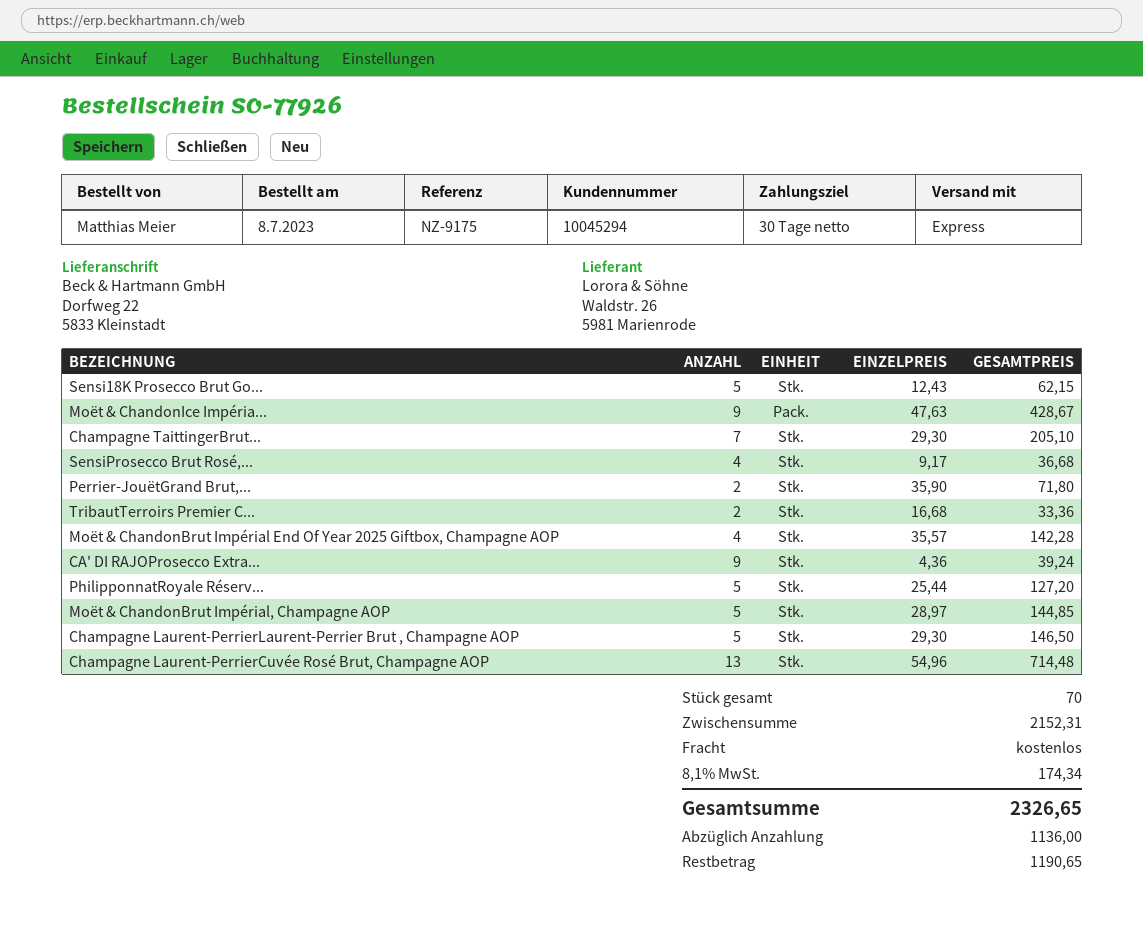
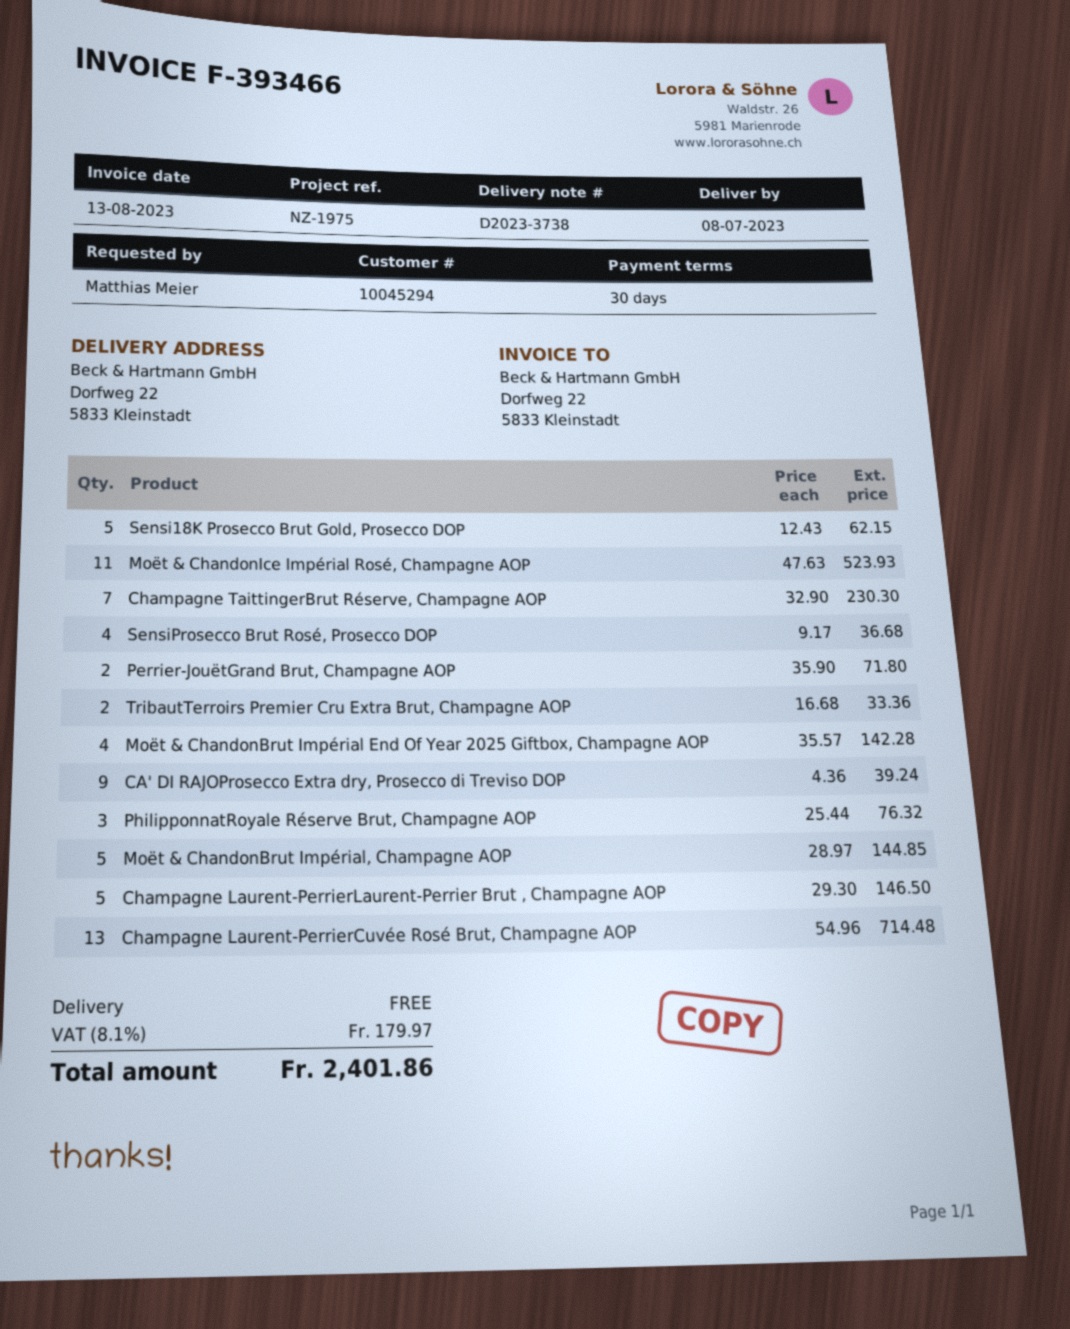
reference: NZ-9175 -> NZ-1975
Moët & ChandonIce Impéria...: 9 x 47.63 = 428.67 -> 11 x 47.63 = 523.93
Champagne TaittingerBrut...: 7 x 29.30 = 205.10 -> 7 x 32.90 = 230.30
PhilipponnatRoyale Réserv...: 5 x 25.44 = 127.20 -> 3 x 25.44 = 76.32
tax: 8.1% = 174.34 -> 8.1% = 179.97
total: 2326.65 -> 2401.86

